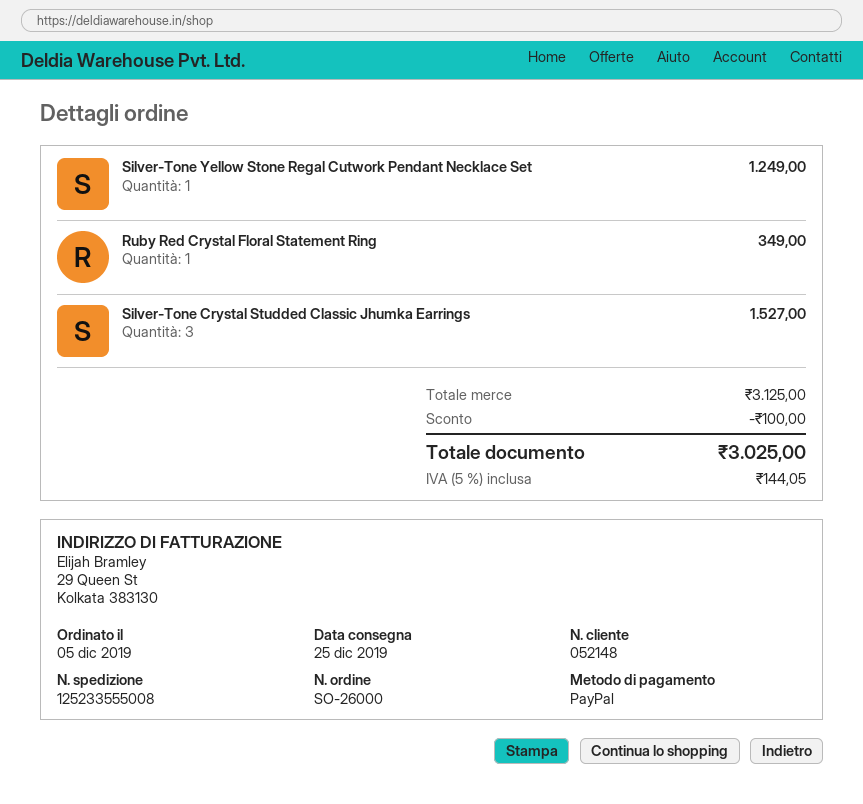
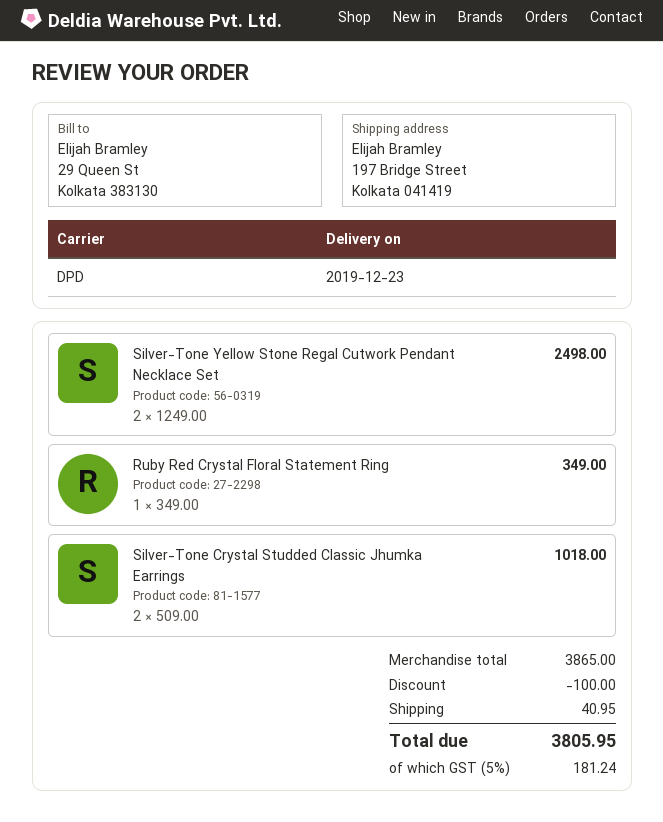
delivery date: 2019-12-25 -> 2019-12-23
Silver-Tone Yellow Stone Regal Cutwork Pendant Necklace Set: 1 for 1249.00 -> 2 for 2498.00
Silver-Tone Crystal Studded Classic Jhumka Earrings: 3 for 1527.00 -> 2 for 1018.00
subtotal: 3125.00 -> 3865.00
shipping: none -> 40.95
tax: 5% = 144.05 -> 5% = 181.24
total: 3025.00 -> 3805.95

